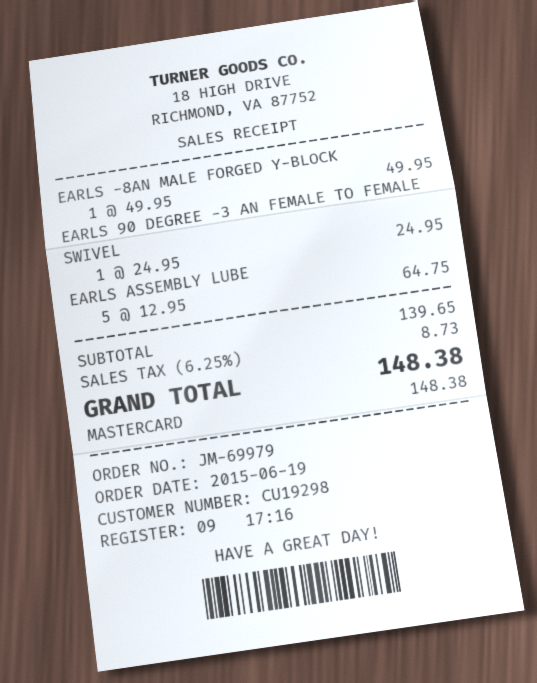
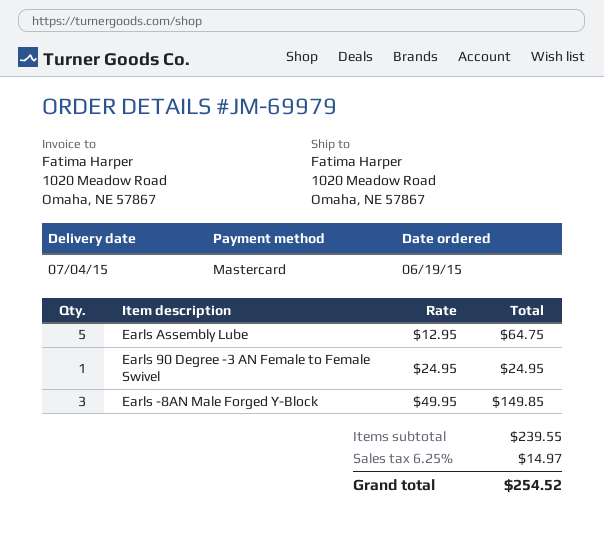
EARLS -8AN MALE FORGED Y-BLOCK: 1 x 49.95 = 49.95 -> 3 x 49.95 = 149.85
subtotal: 139.65 -> 239.55
tax: 6.25% = 8.73 -> 6.25% = 14.97
total: 148.38 -> 254.52

